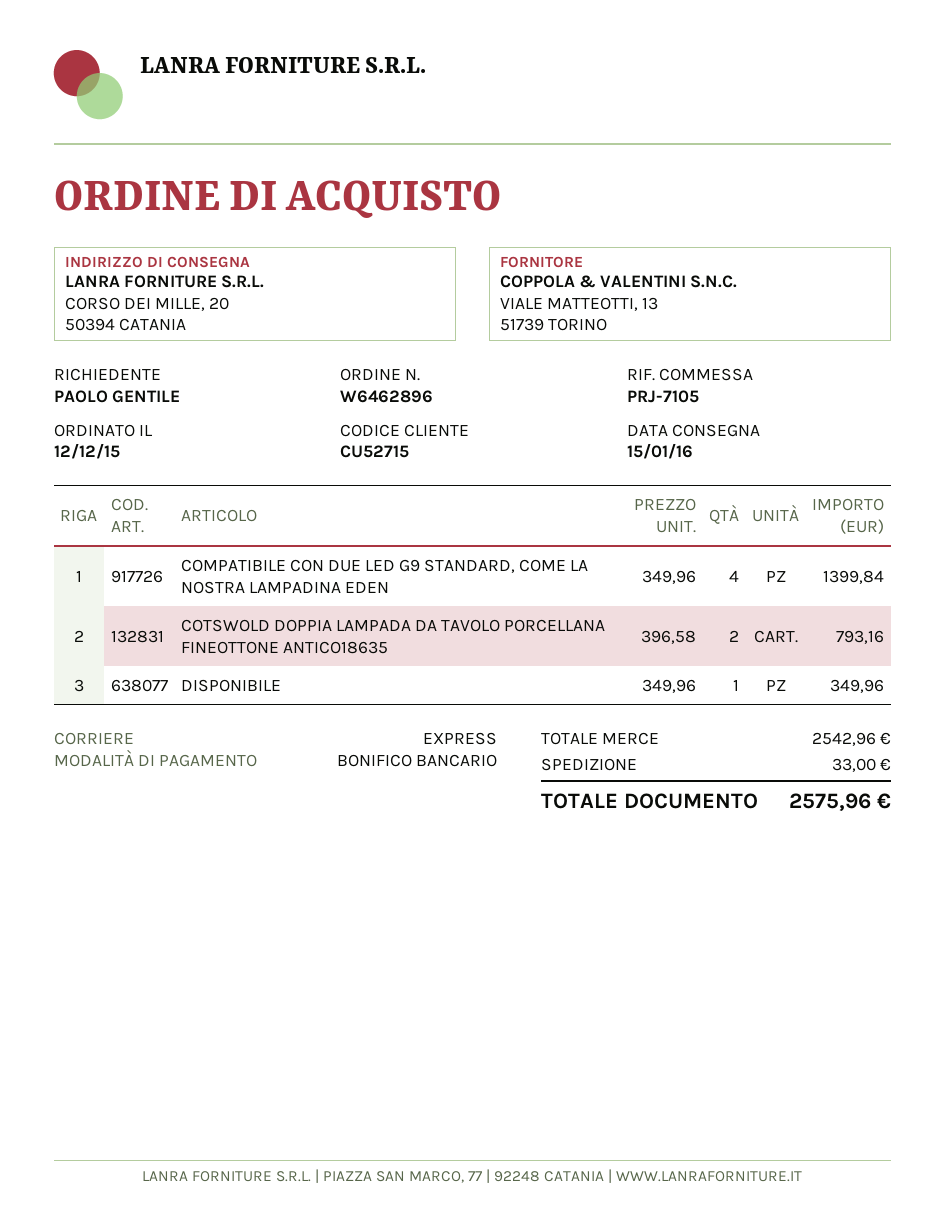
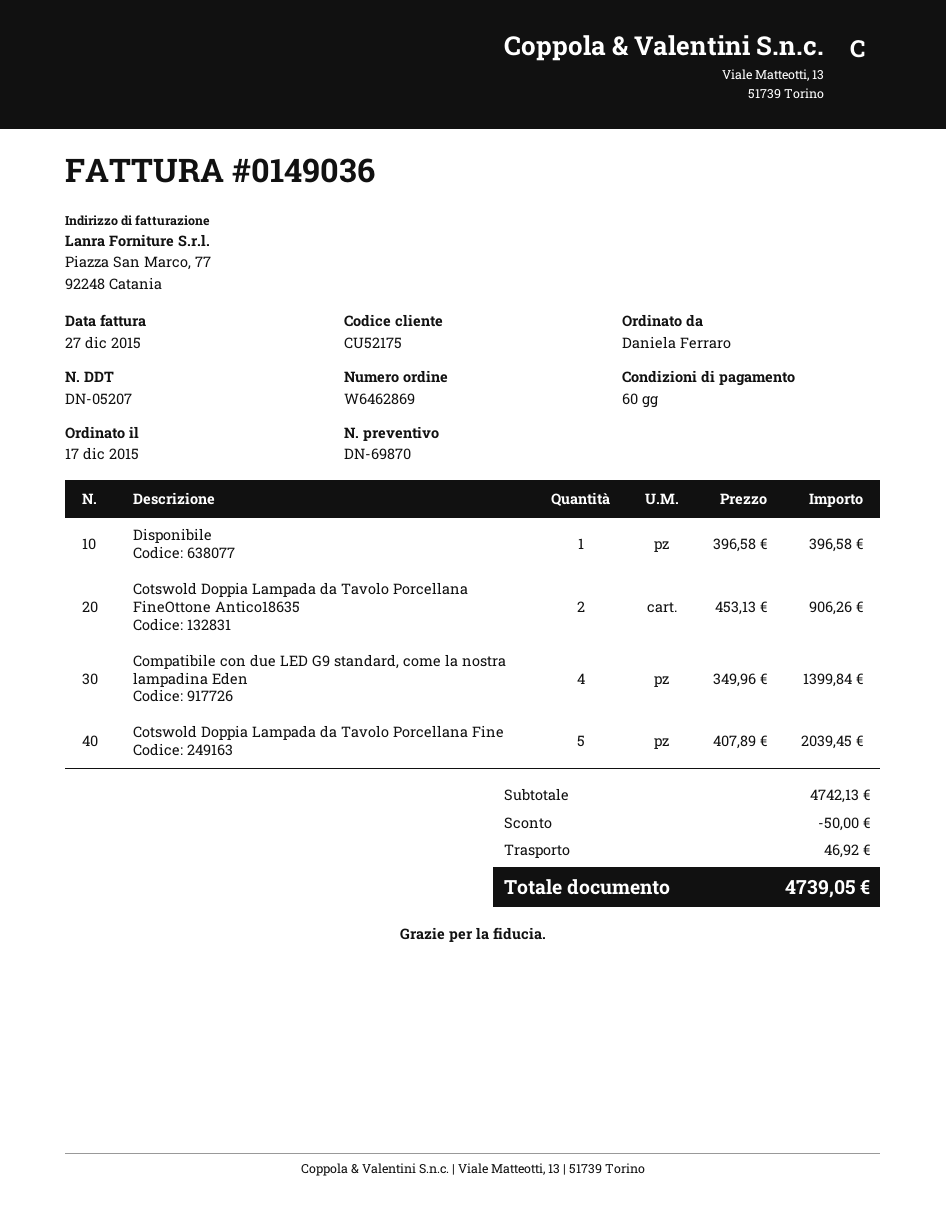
order number: W6462896 -> W6462869
order date: 2015-12-12 -> 2015-12-17
customer number: CU52715 -> CU52175
ordered by: PAOLO GENTILE -> Daniela Ferraro
COTSWOLD DOPPIA LAMPADA DA TAVOLO PORCELLANA FINEOTTONE ANTICO18635: 2 x 396.58 = 793.16 -> 2 x 453.13 = 906.26
DISPONIBILE: 1 x 349.96 = 349.96 -> 1 x 396.58 = 396.58
Cotswold Doppia Lampada da Tavolo Porcellana Fine: none -> 5 x 407.89 = 2039.45
subtotal: 2542.96 -> 4742.13
discount: none -> 50.00
shipping: 33.00 -> 46.92
total: 2575.96 -> 4739.05

